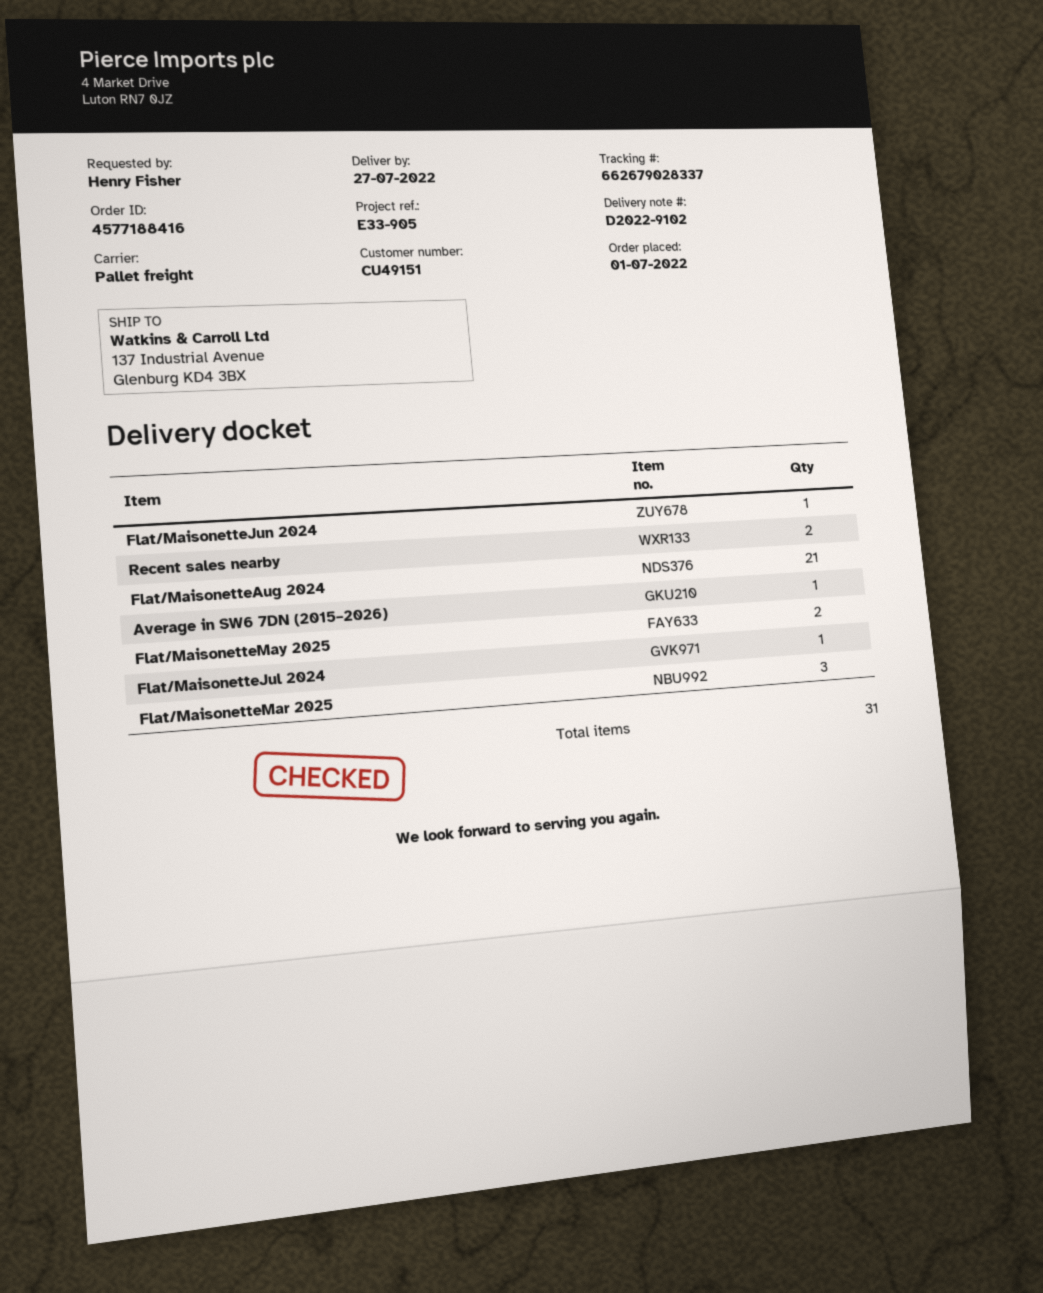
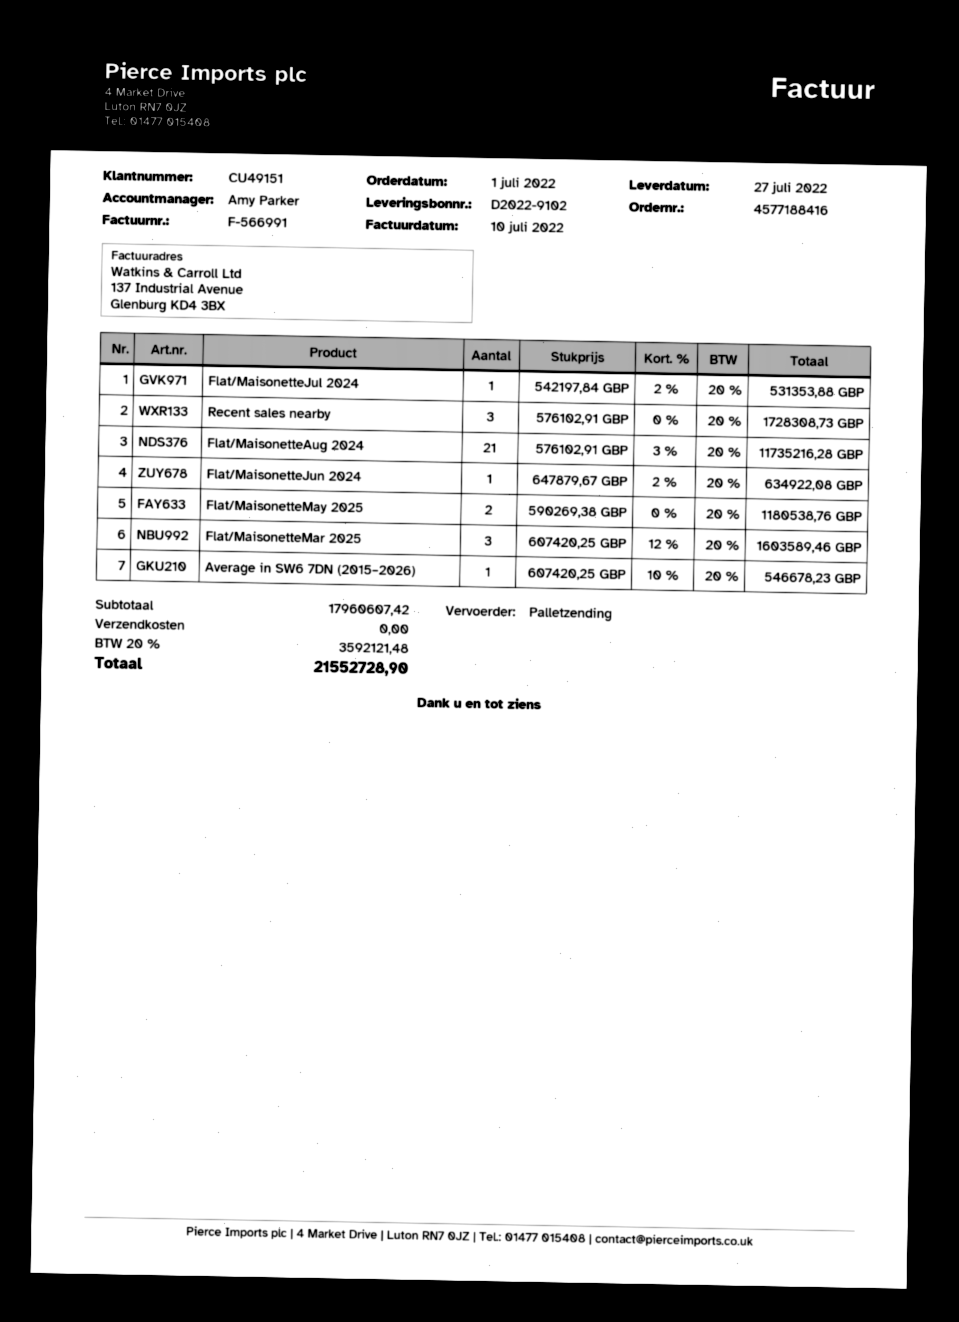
Recent sales nearby: 2 -> 3

